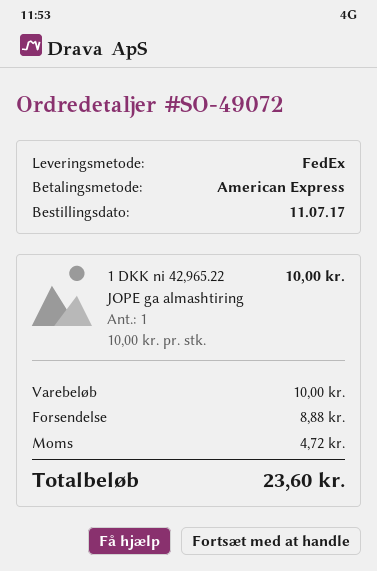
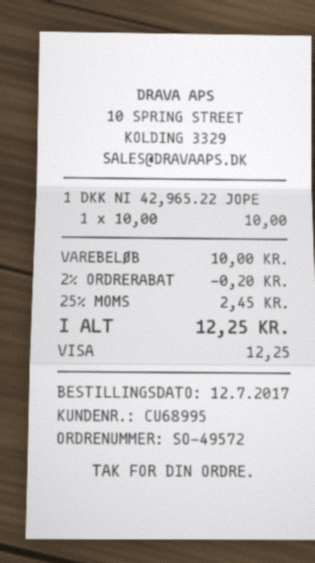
order number: SO-49072 -> SO-49572
order date: 2017-07-11 -> 2017-07-12
payment method: American Express -> Visa
discount: none -> 2% = 0.20
shipping: 8.88 -> none
tax: 4.72 -> 2.45
total: 23.60 -> 12.25

